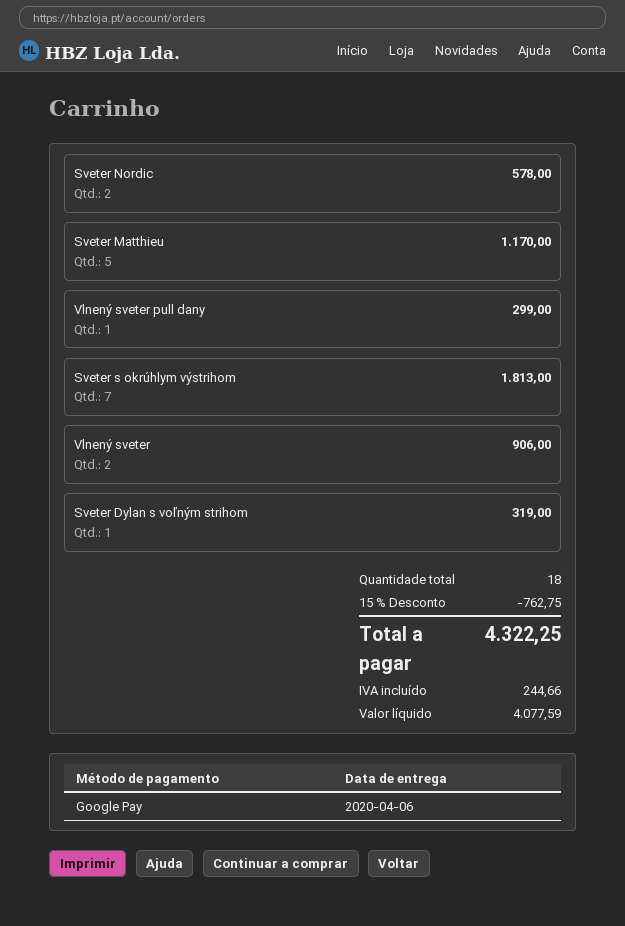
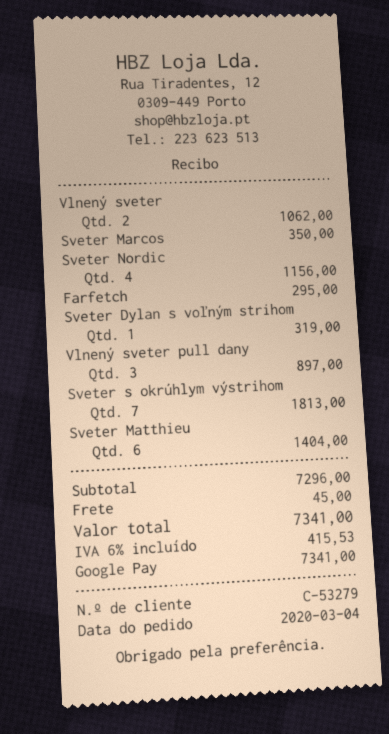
Sveter Nordic: 2 for 578.00 -> 4 for 1156.00
Sveter Matthieu: 5 for 1170.00 -> 6 for 1404.00
Vlnený sveter pull dany: 1 for 299.00 -> 3 for 897.00
Vlnený sveter: 2 for 906.00 -> 2 for 1062.00
Sveter Marcos: none -> 1 for 350.00
Farfetch: none -> 1 for 295.00
discount: 15% = 762.75 -> none
shipping: none -> 45.00
tax: 244.66 -> 415.53
total: 4322.25 -> 7341.00

